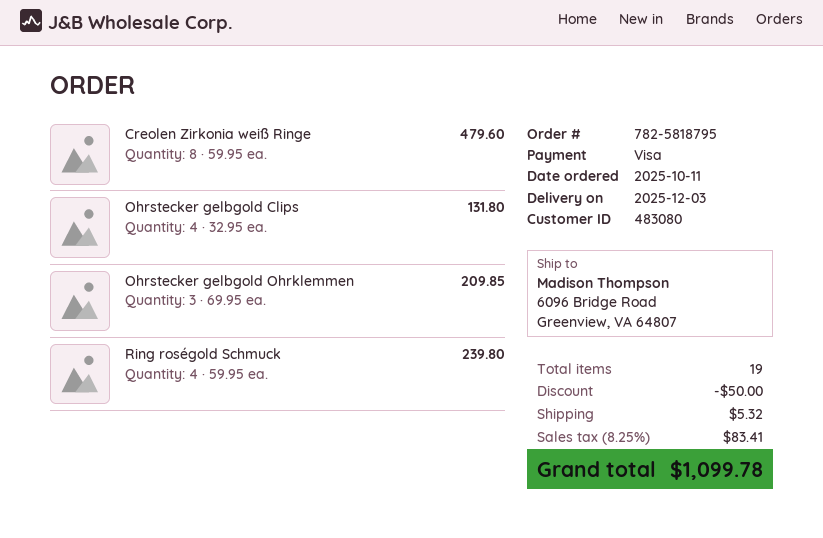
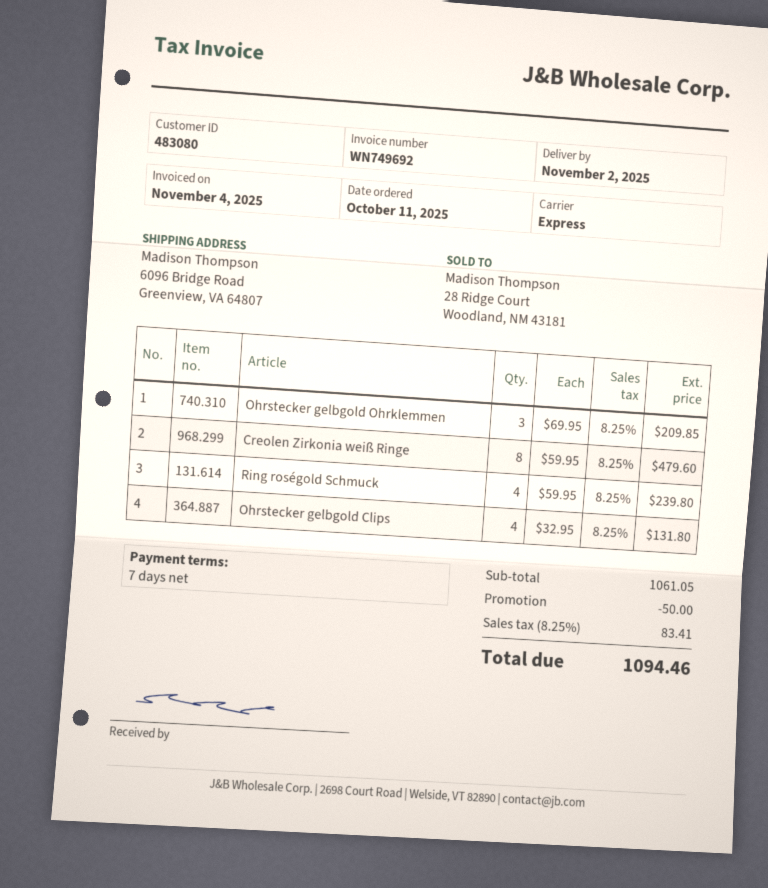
delivery date: 2025-12-03 -> 2025-11-02
shipping: 5.32 -> none
total: 1099.78 -> 1094.46

